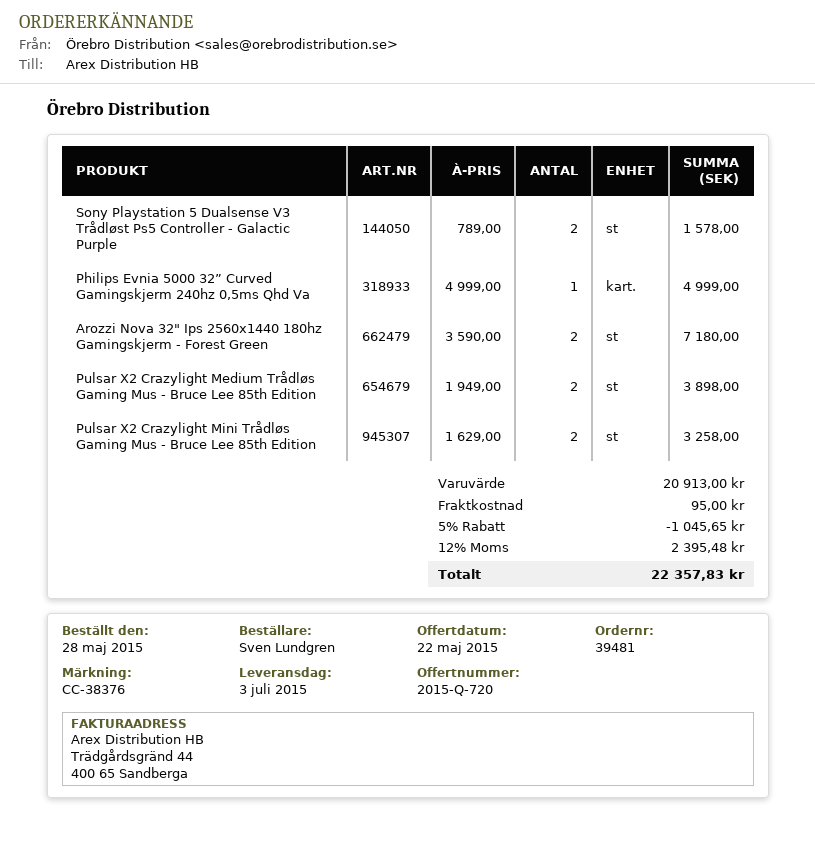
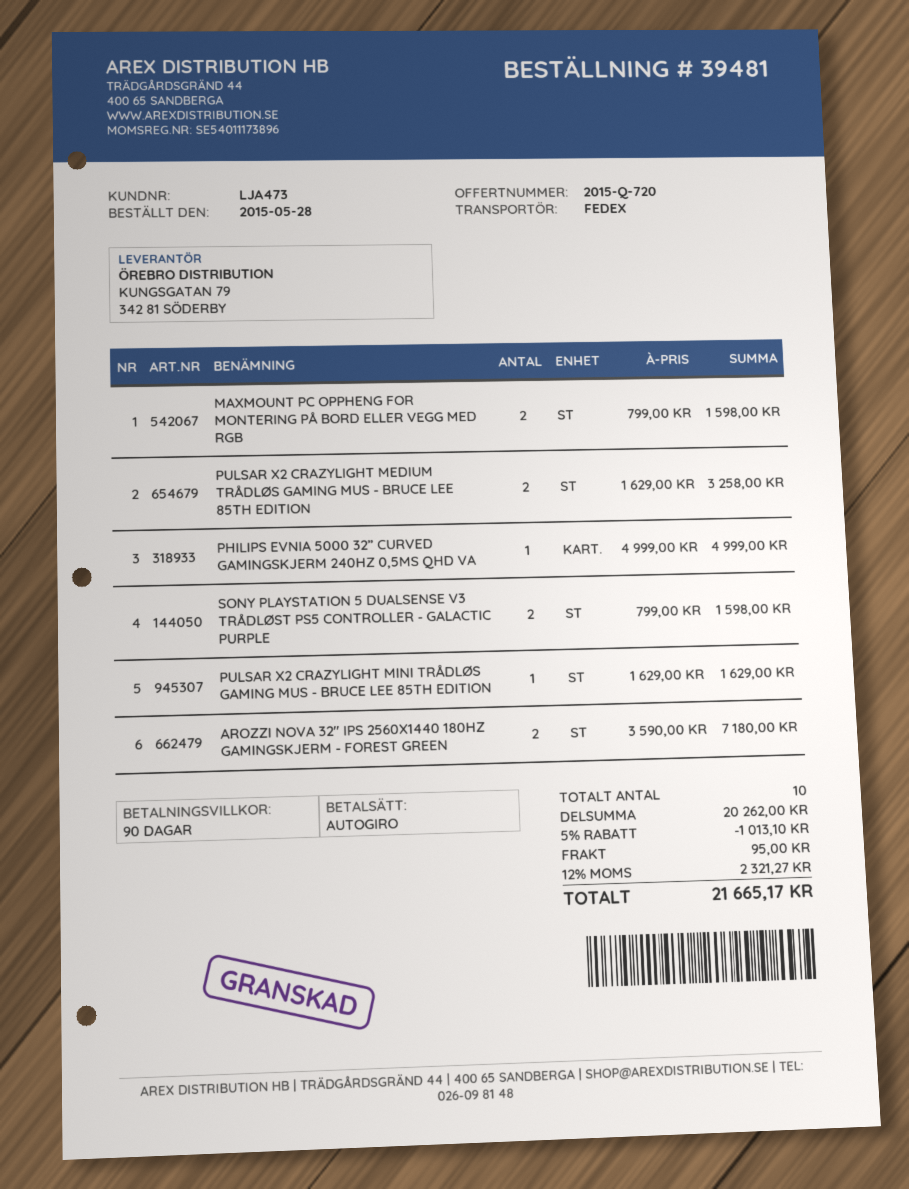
Sony Playstation 5 Dualsense V3 Trådløst Ps5 Controller - Galactic Purple: 2 x 789.00 = 1578.00 -> 2 x 799.00 = 1598.00
Pulsar X2 Crazylight Medium Trådløs Gaming Mus - Bruce Lee 85th Edition: 2 x 1949.00 = 3898.00 -> 2 x 1629.00 = 3258.00
Pulsar X2 Crazylight Mini Trådløs Gaming Mus - Bruce Lee 85th Edition: 2 x 1629.00 = 3258.00 -> 1 x 1629.00 = 1629.00
MAXMOUNT PC OPPHENG FOR MONTERING PÅ BORD ELLER VEGG MED RGB: none -> 2 x 799.00 = 1598.00
subtotal: 20913.00 -> 20262.00
discount: 5% = 1045.65 -> 5% = 1013.10
tax: 12% = 2395.48 -> 12% = 2321.27
total: 22357.83 -> 21665.17

